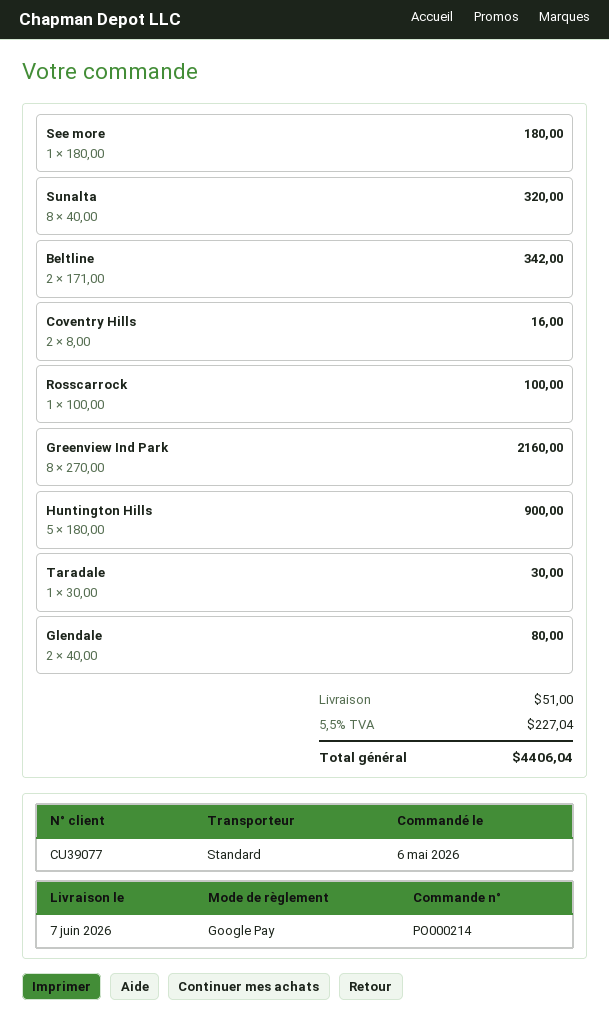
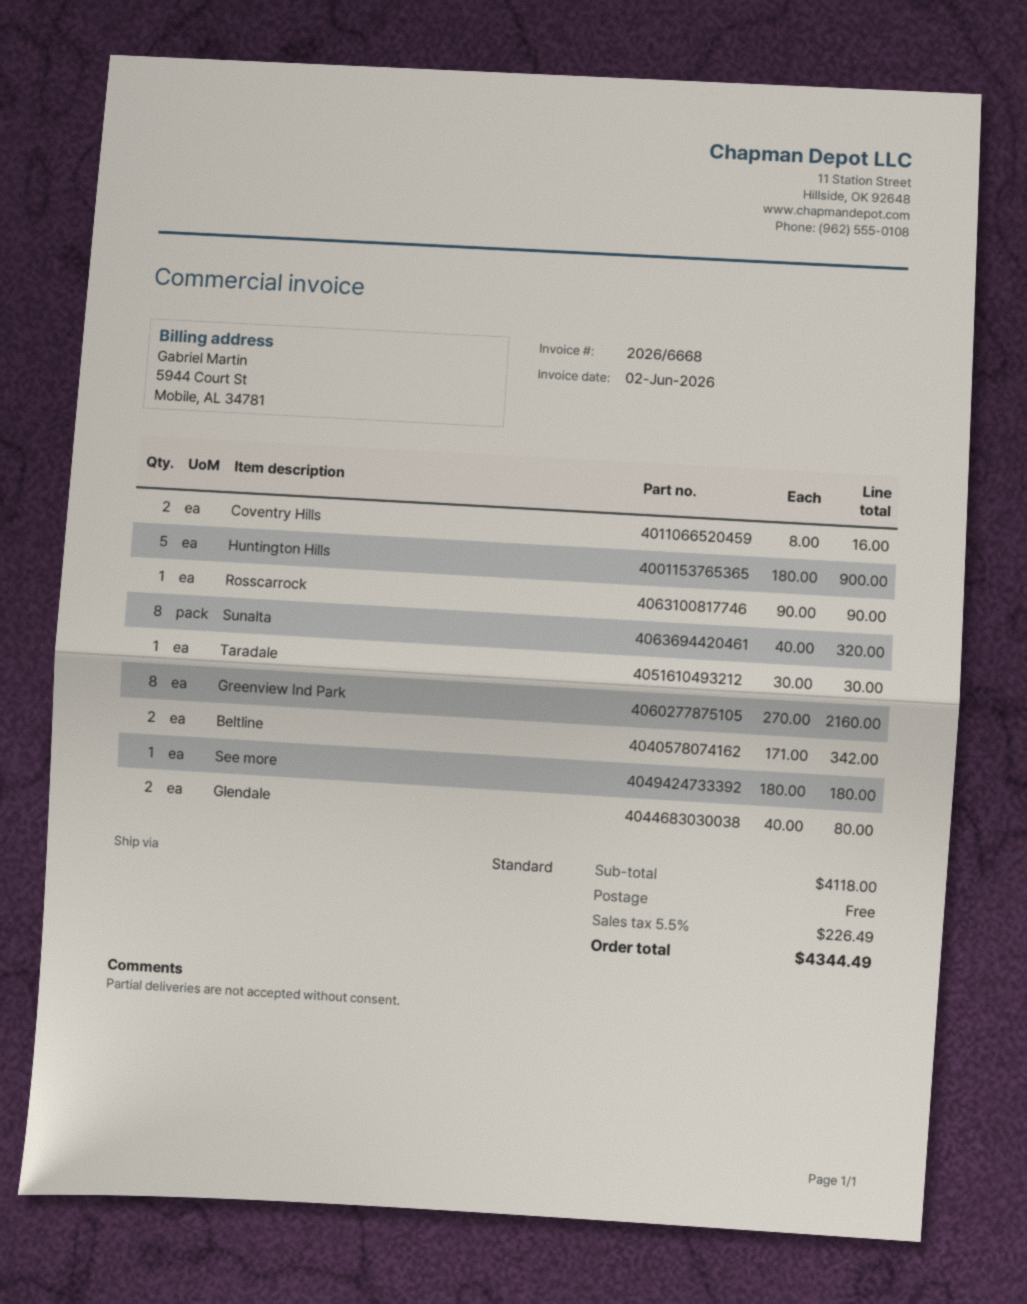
Rosscarrock: 1 x 100.00 = 100.00 -> 1 x 90.00 = 90.00
shipping: 51.00 -> 0.00
tax: 5.5% = 227.04 -> 5.5% = 226.49
total: 4406.04 -> 4344.49

